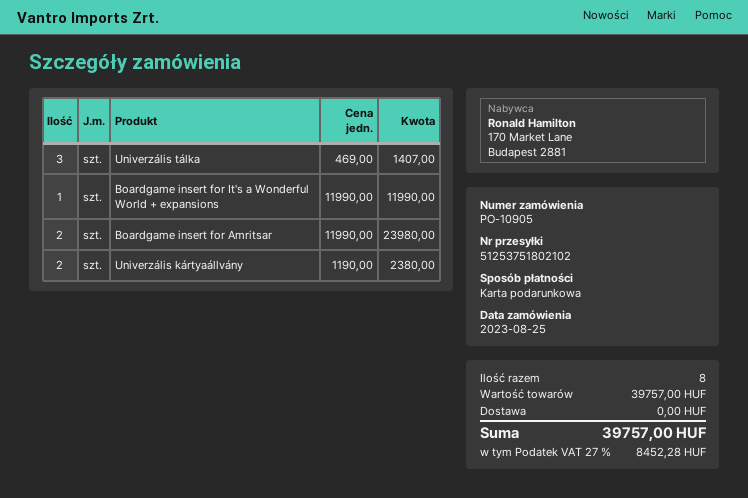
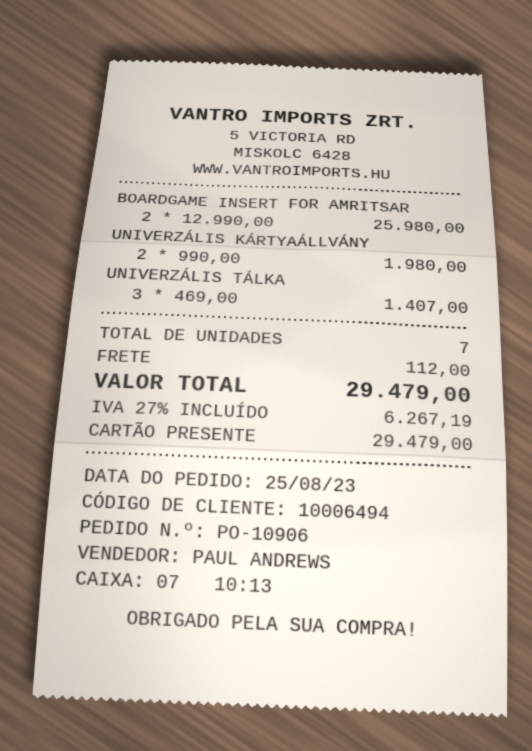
order number: PO-10905 -> PO-10906
Boardgame insert for It's a Wonderful World + expansions: 1 x 11990.00 = 11990.00 -> none
Boardgame insert for Amritsar: 2 x 11990.00 = 23980.00 -> 2 x 12990.00 = 25980.00
Univerzális kártyaállvány: 2 x 1190.00 = 2380.00 -> 2 x 990.00 = 1980.00
total quantity: 8 -> 7
shipping: 0.00 -> 112.00
tax: 27% = 8452.28 -> 27% = 6267.19
total: 39757.00 -> 29479.00

